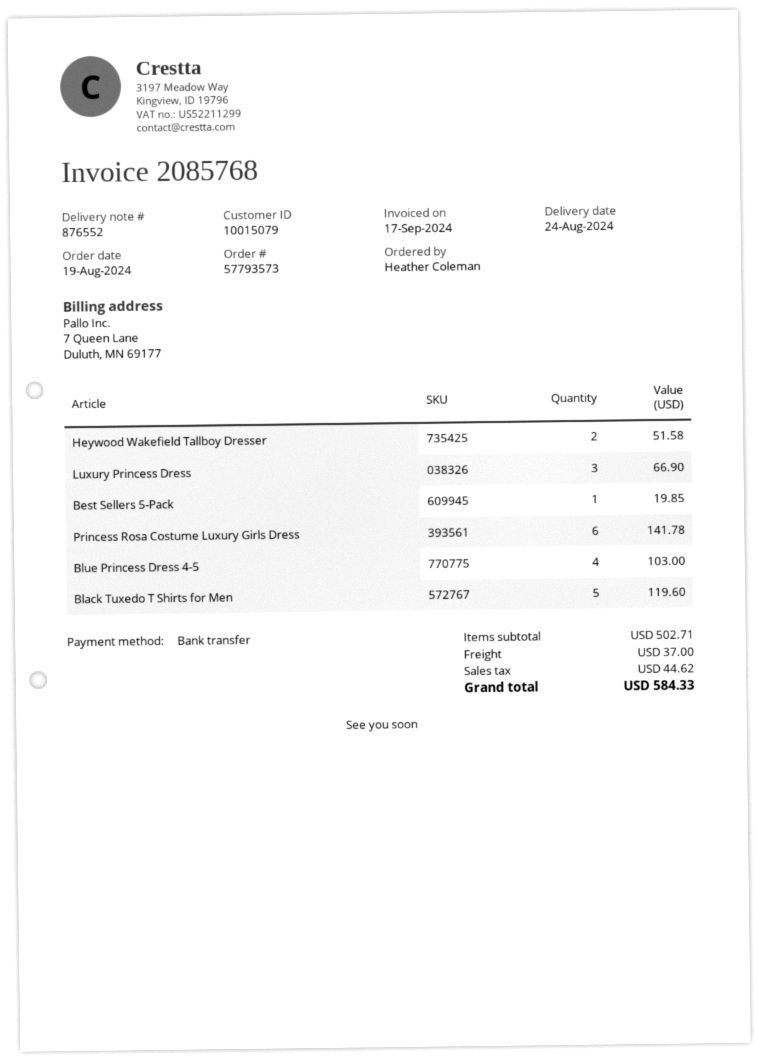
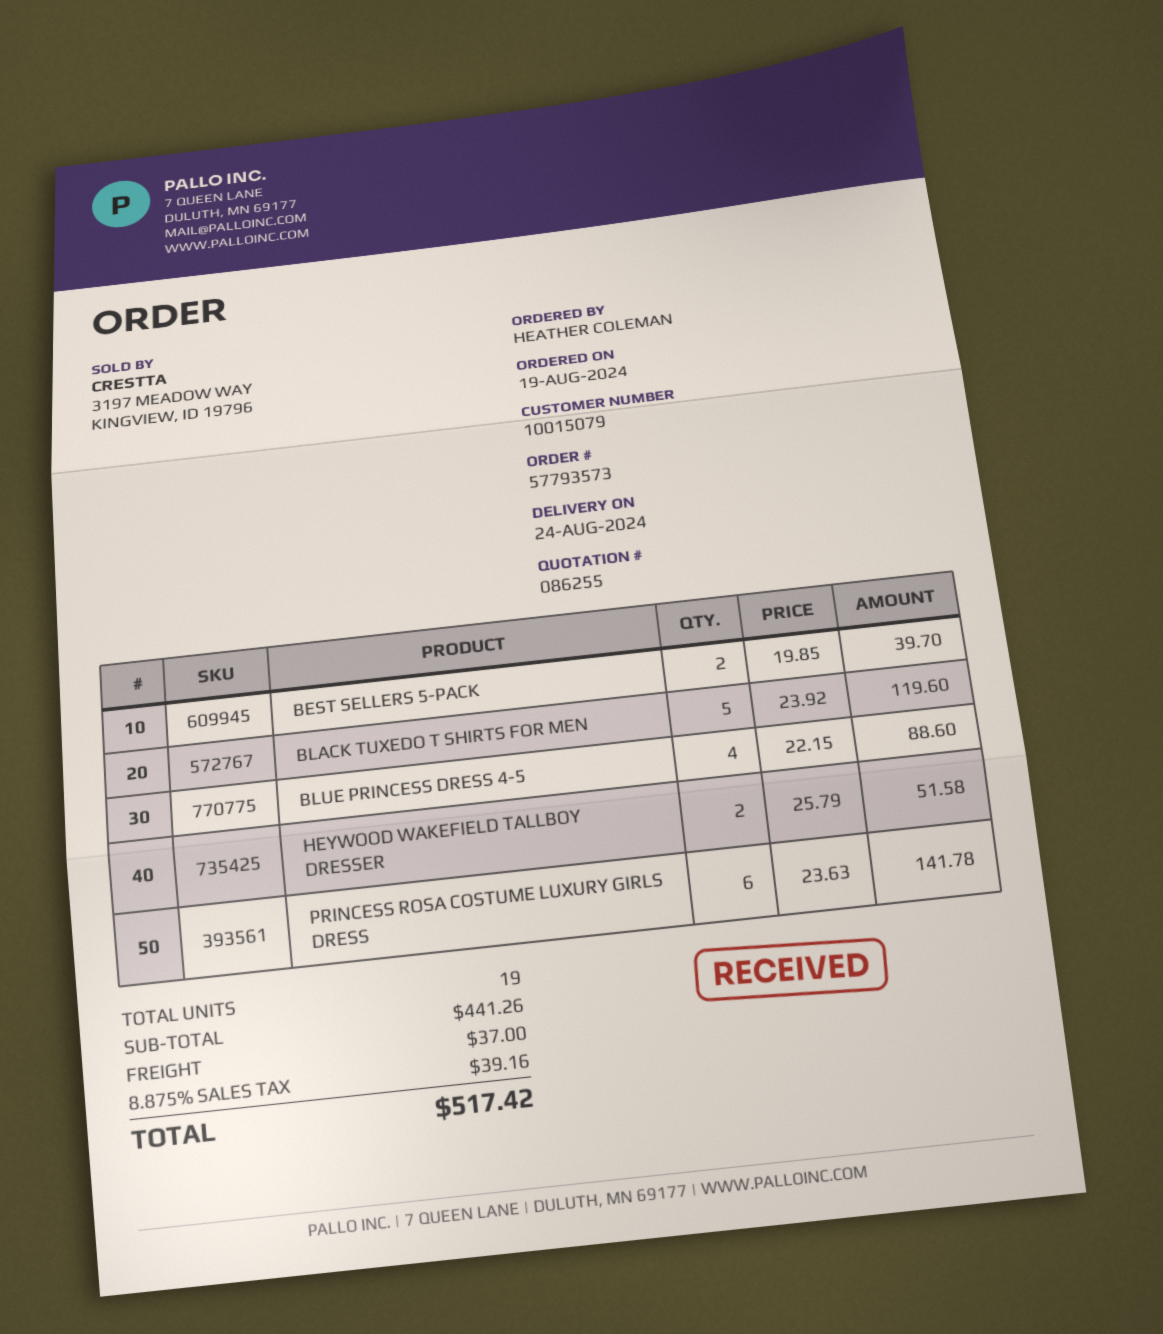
Luxury Princess Dress: 3 for 66.90 -> none
Best Sellers 5-Pack: 1 for 19.85 -> 2 for 39.70
Blue Princess Dress 4-5: 4 for 103.00 -> 4 for 88.60
subtotal: 502.71 -> 441.26
tax: 44.62 -> 39.16
total: 584.33 -> 517.42

